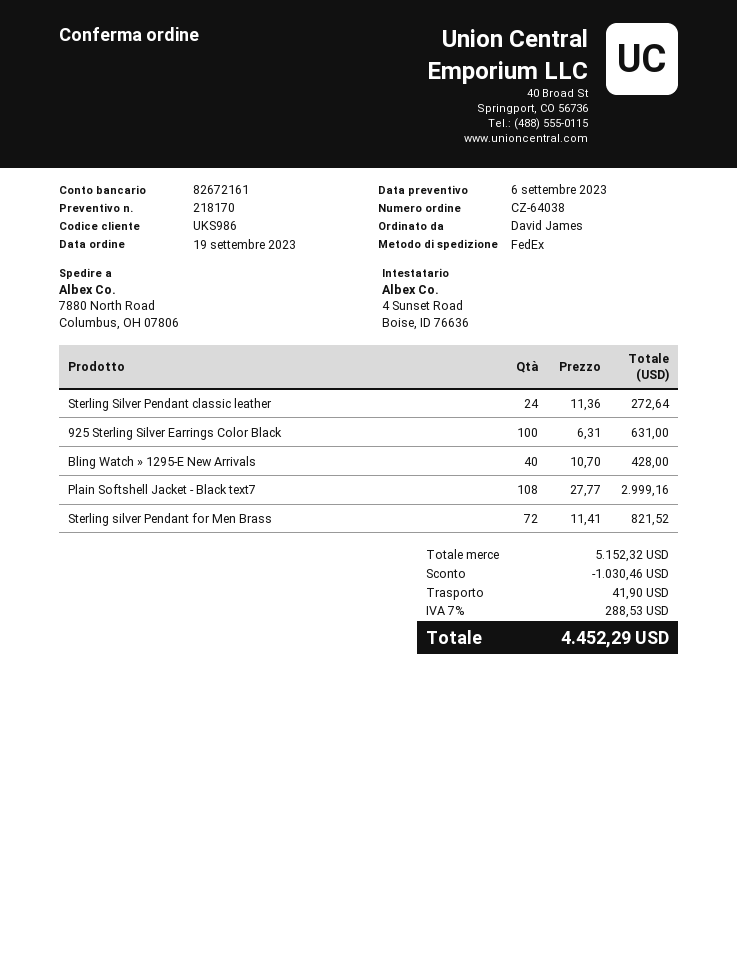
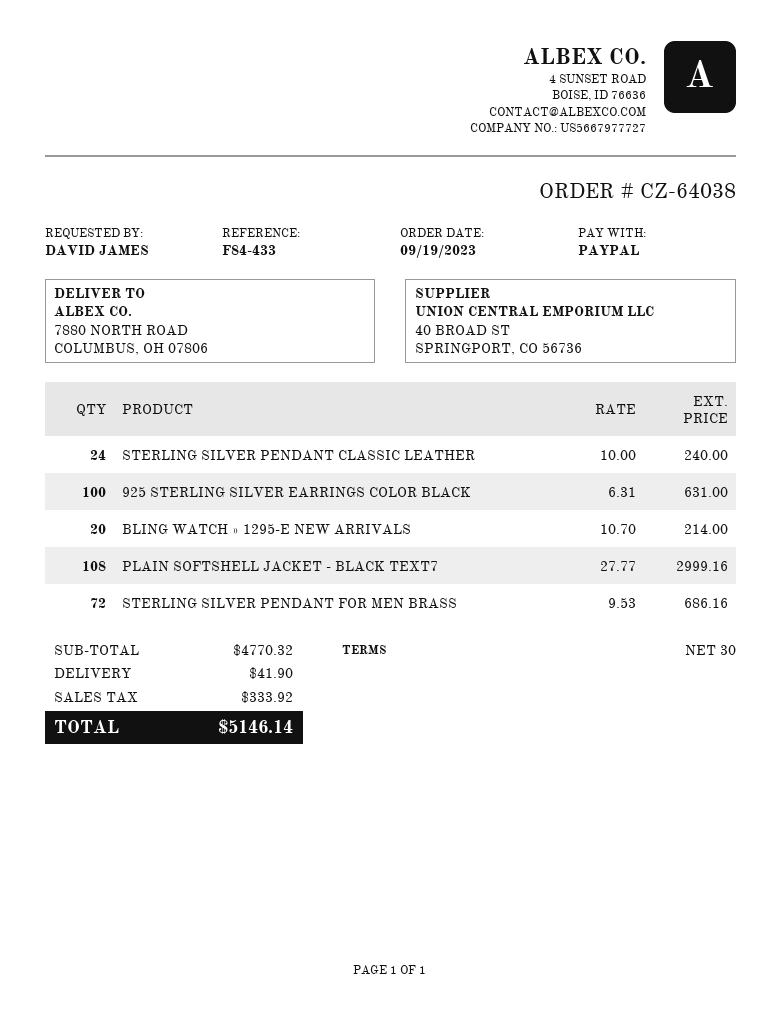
Sterling Silver Pendant classic leather: 24 x 11.36 = 272.64 -> 24 x 10.00 = 240.00
Bling Watch » 1295-E New Arrivals: 40 x 10.70 = 428.00 -> 20 x 10.70 = 214.00
Sterling silver Pendant for Men Brass: 72 x 11.41 = 821.52 -> 72 x 9.53 = 686.16
subtotal: 5152.32 -> 4770.32
discount: 1030.46 -> none
tax: 288.53 -> 333.92
total: 4452.29 -> 5146.14

